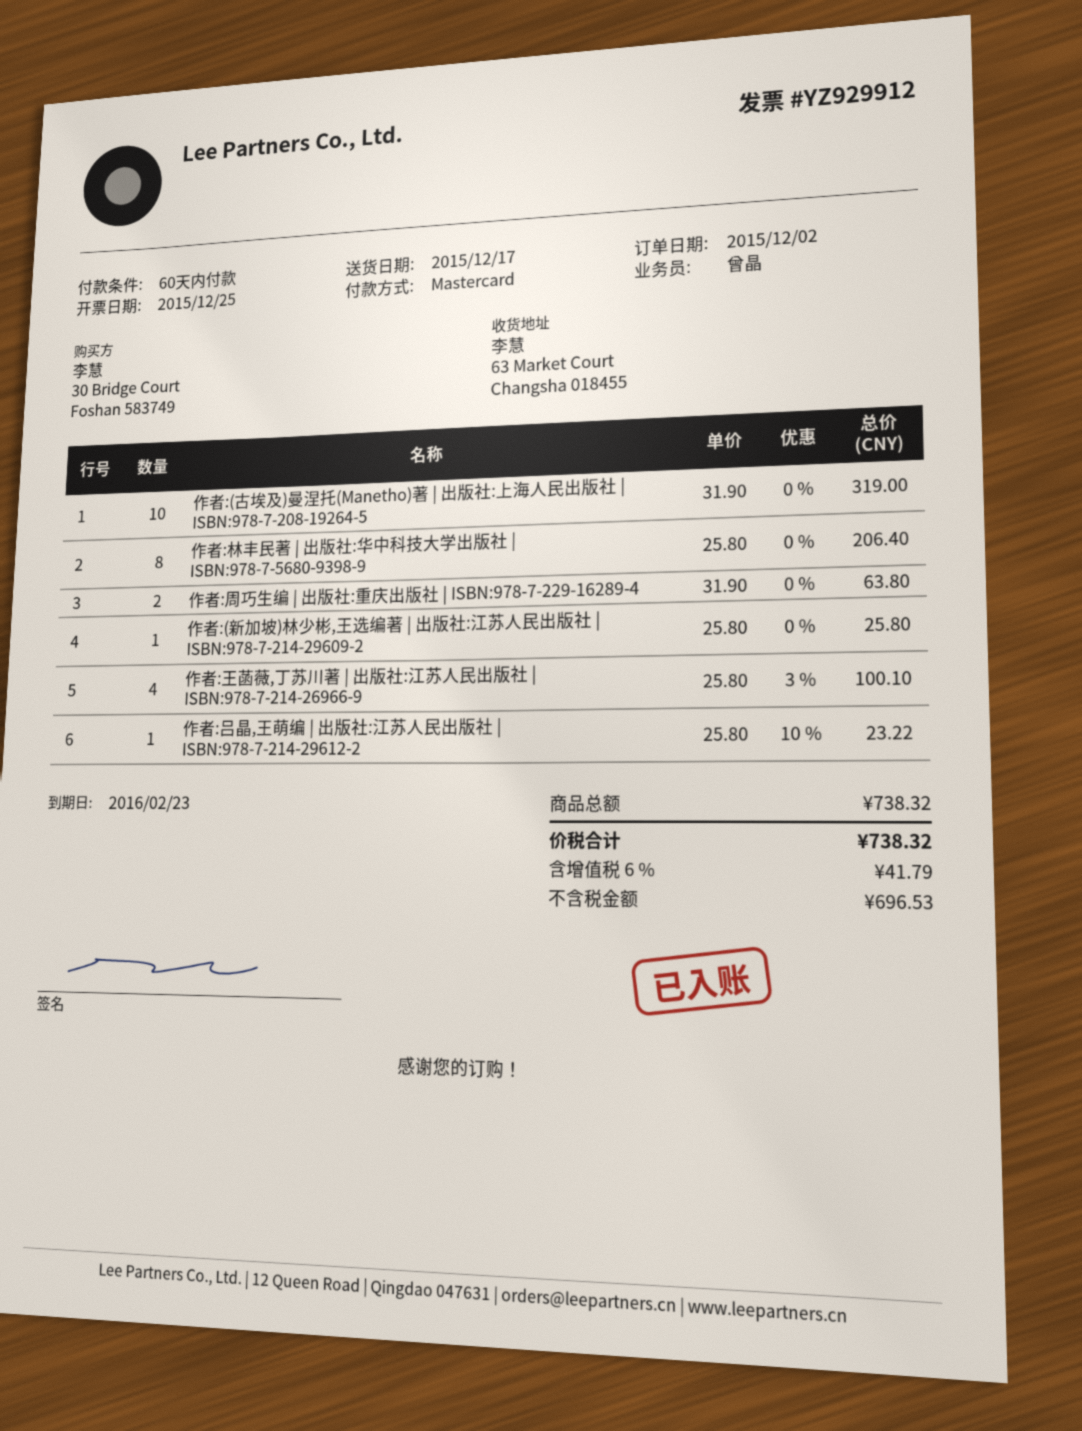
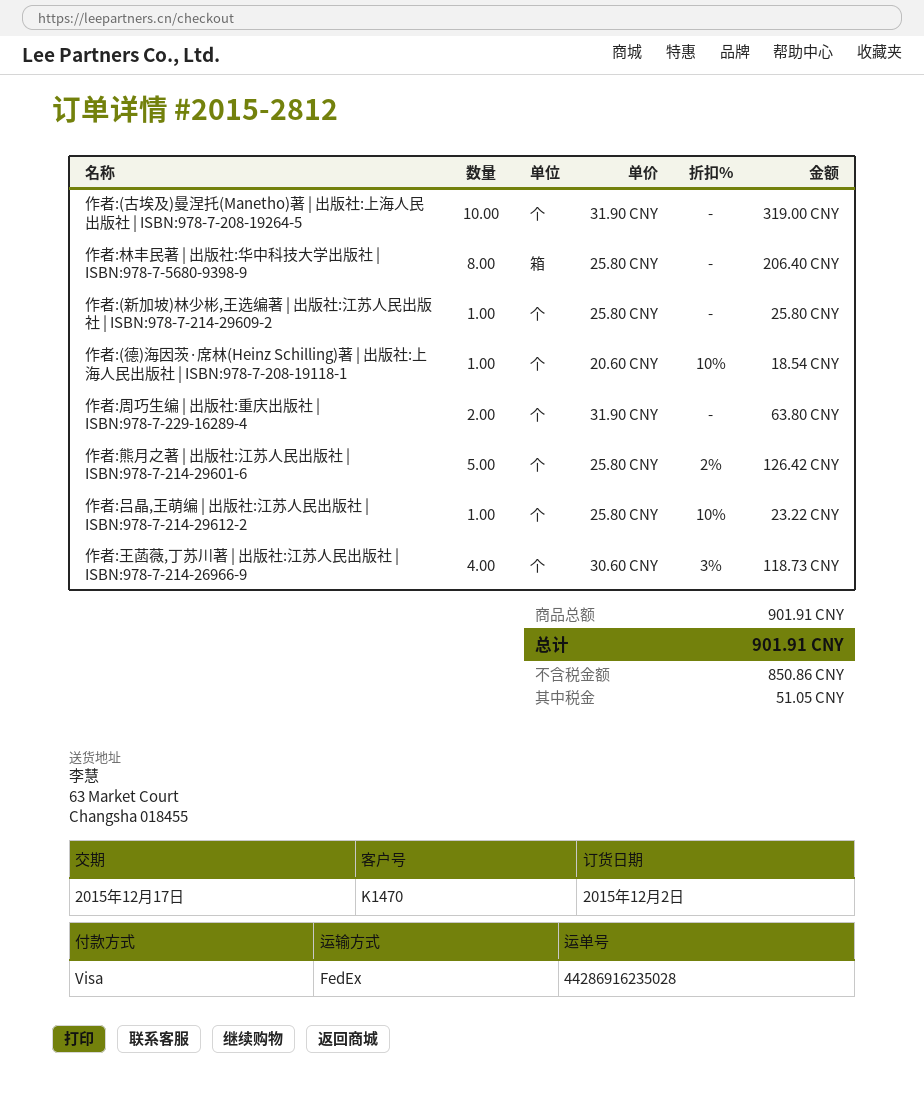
payment method: Mastercard -> Visa
作者:王菡薇,丁苏川著 | 出版社:江苏人民出版社 | ISBN:978-7-214-26966-9: 4 x 25.80 - 3% = 100.10 -> 4 x 30.60 - 3% = 118.73
作者:(德)海因茨·席林(Heinz Schilling)著 | 出版社:上海人民出版社 | ISBN:978-7-208-19118-1: none -> 1 x 20.60 - 10% = 18.54
作者:熊月之著 | 出版社:江苏人民出版社 | ISBN:978-7-214-29601-6: none -> 5 x 25.80 - 2% = 126.42
subtotal: 738.32 -> 901.91
net: 696.53 -> 850.86
tax: 41.79 -> 51.05
total: 738.32 -> 901.91

